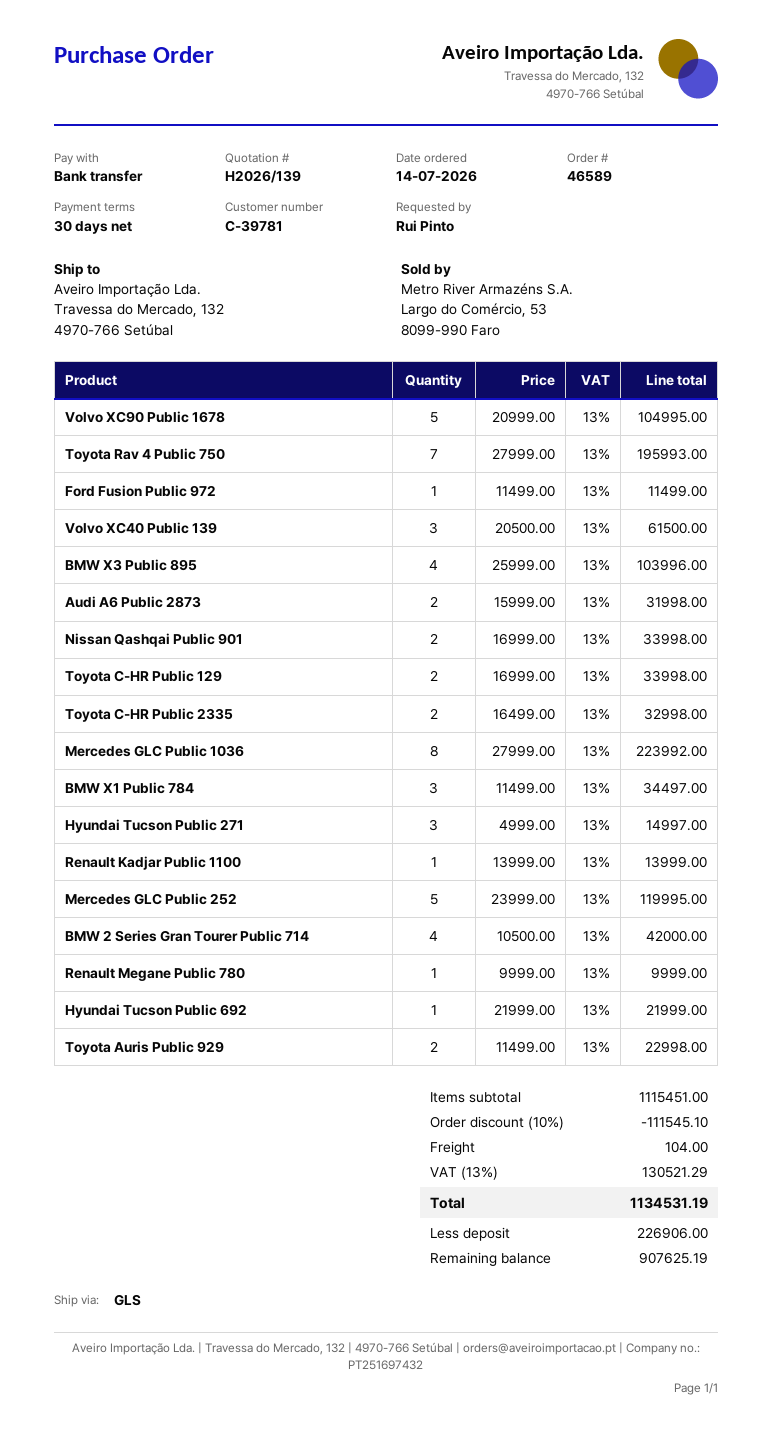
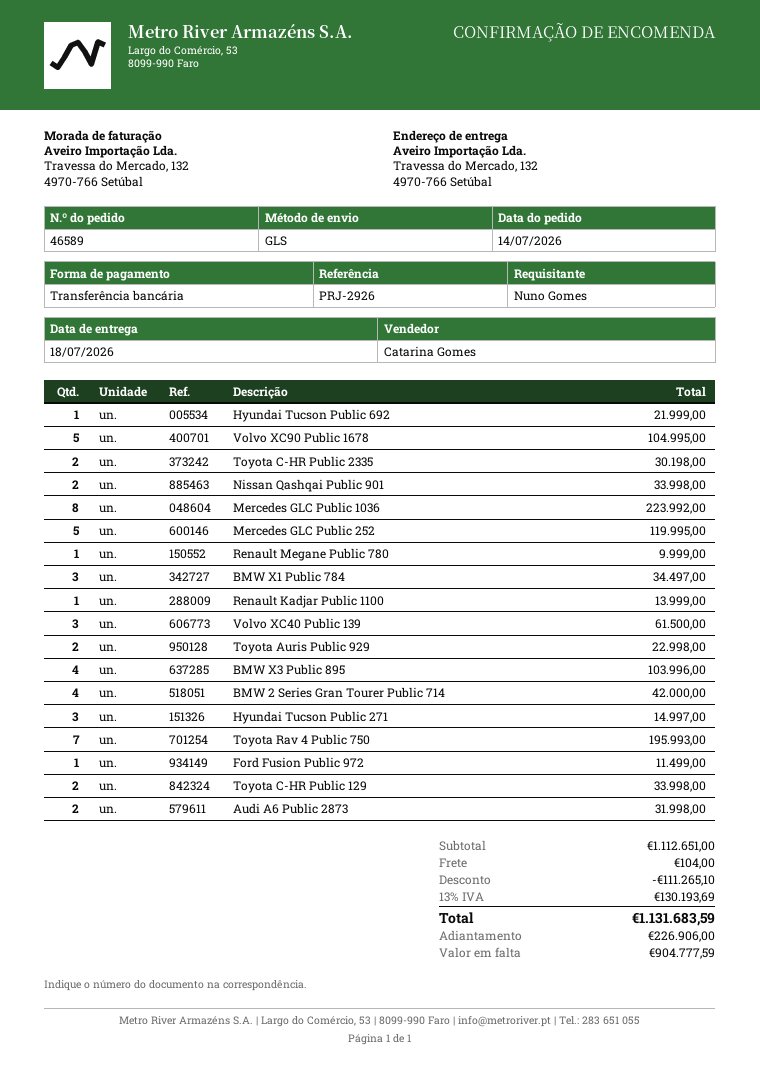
ordered by: Rui Pinto -> Nuno Gomes
Toyota C-HR Public 2335: 2 for 32998.00 -> 2 for 30198.00
subtotal: 1115451.00 -> 1112651.00
discount: 111545.10 -> 111265.10
tax: 13% = 130521.29 -> 13% = 130193.69
total: 1134531.19 -> 1131683.59
balance: 907625.19 -> 904777.59

